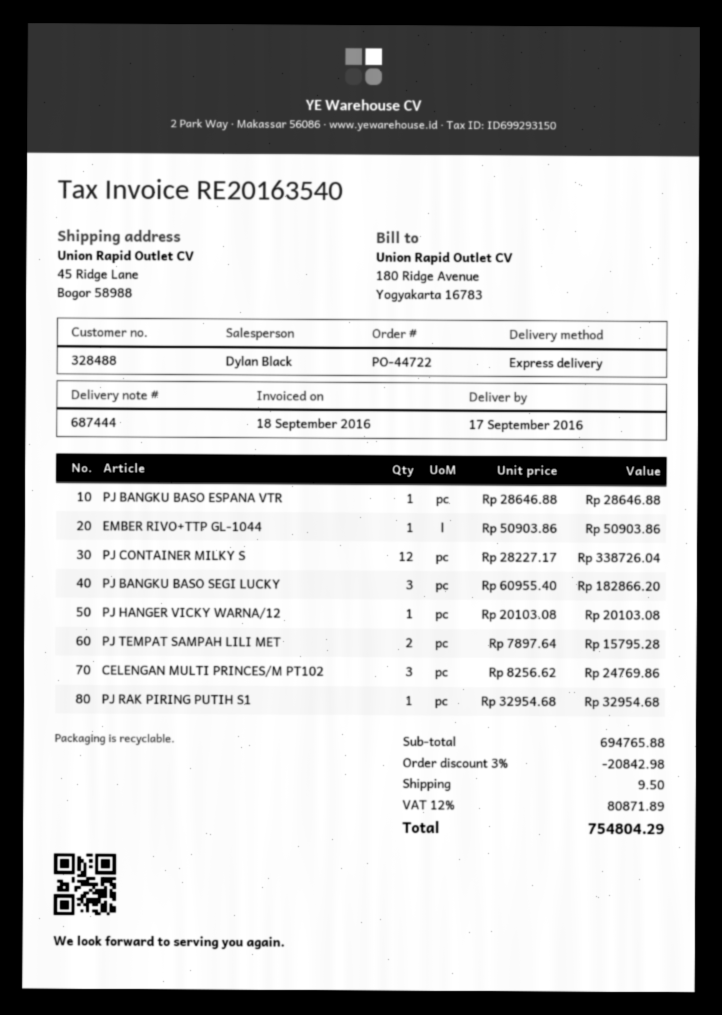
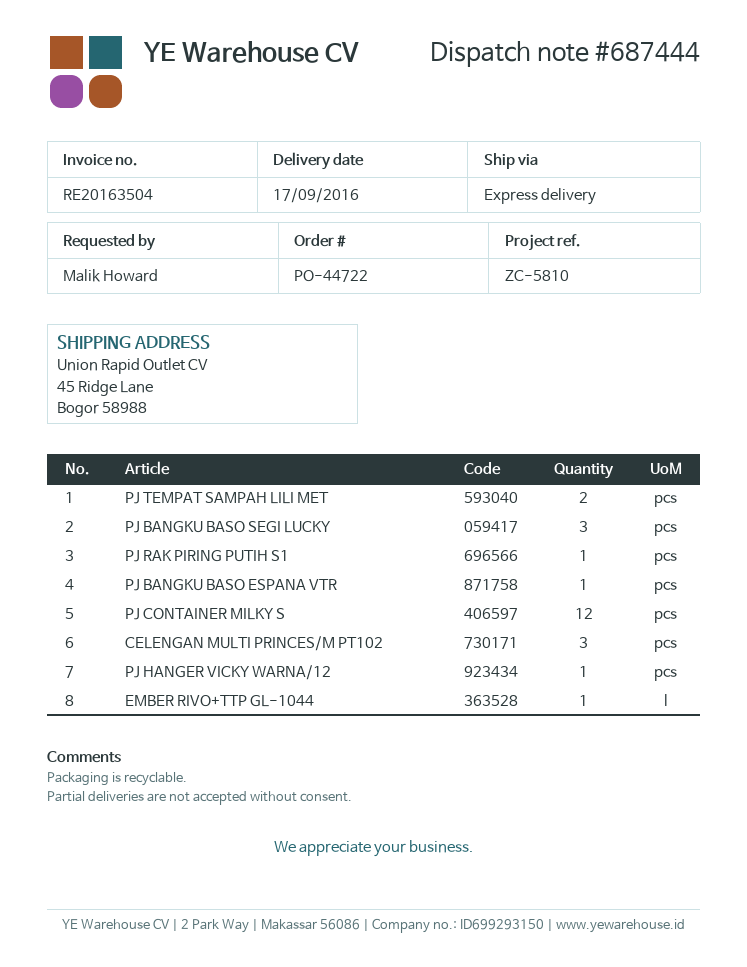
invoice number: RE20163540 -> RE20163504

